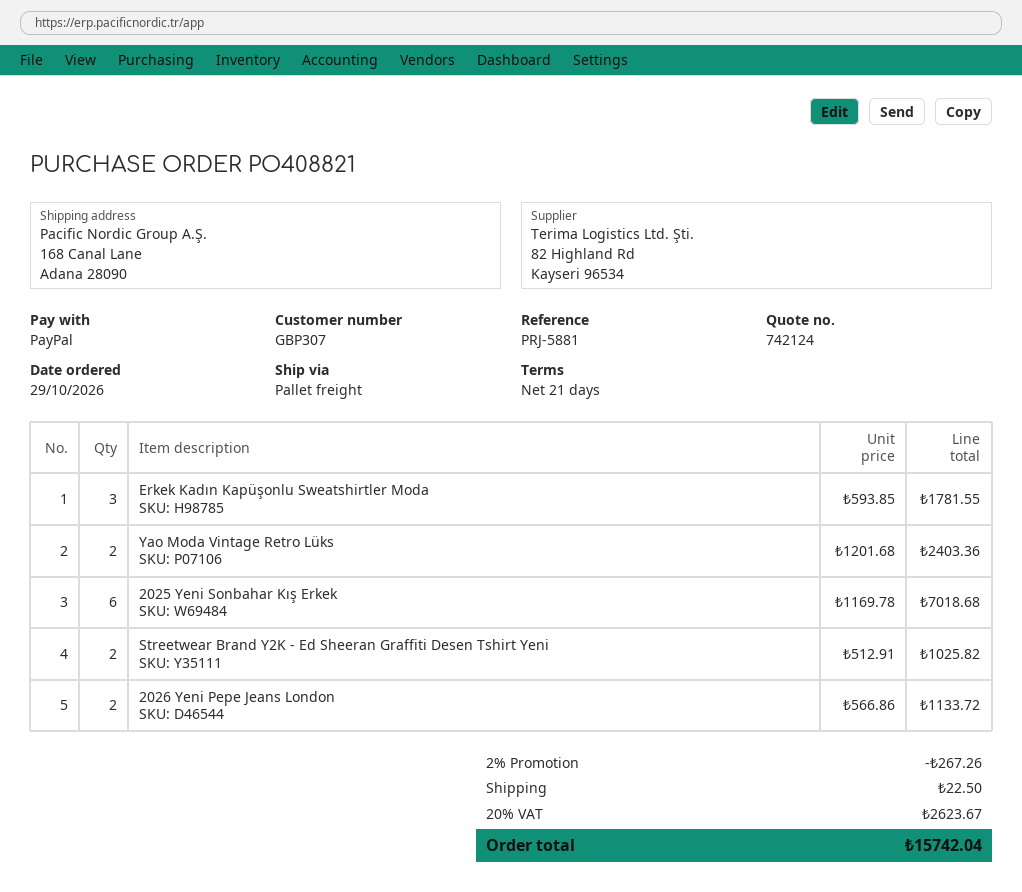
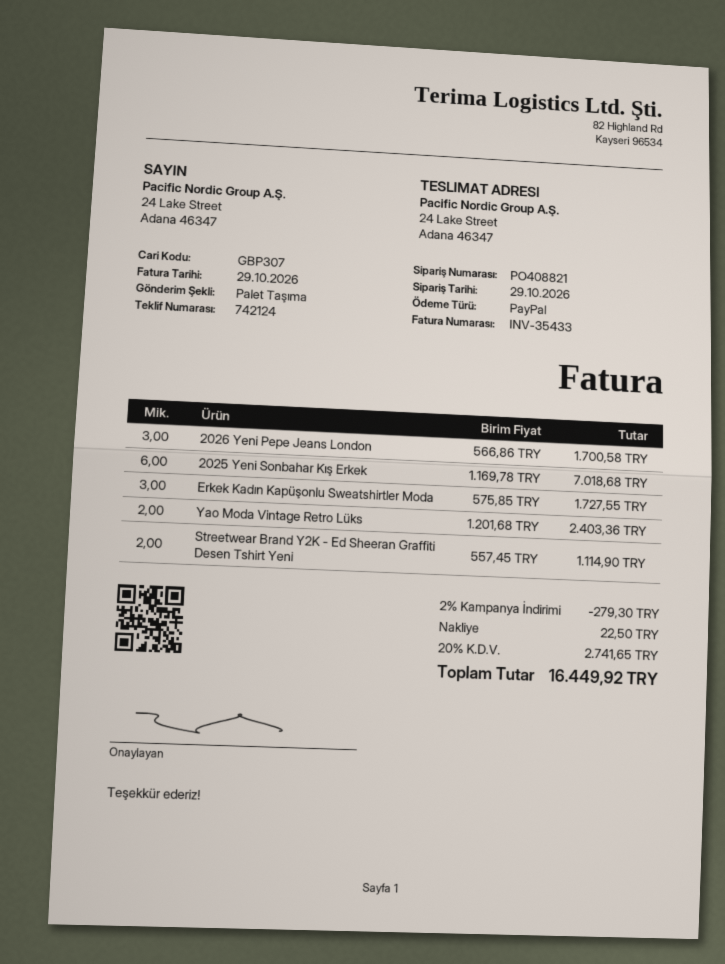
ship to: 168 Canal Lane, Adana 28090 -> 24 Lake Street, Adana 46347
Erkek Kadın Kapüşonlu Sweatshirtler Moda: 3 x 593.85 = 1781.55 -> 3 x 575.85 = 1727.55
Streetwear Brand Y2K - Ed Sheeran Graffiti Desen Tshirt Yeni: 2 x 512.91 = 1025.82 -> 2 x 557.45 = 1114.90
2026 Yeni Pepe Jeans London: 2 x 566.86 = 1133.72 -> 3 x 566.86 = 1700.58
discount: 2% = 267.26 -> 2% = 279.30
tax: 20% = 2623.67 -> 20% = 2741.65
total: 15742.04 -> 16449.92

